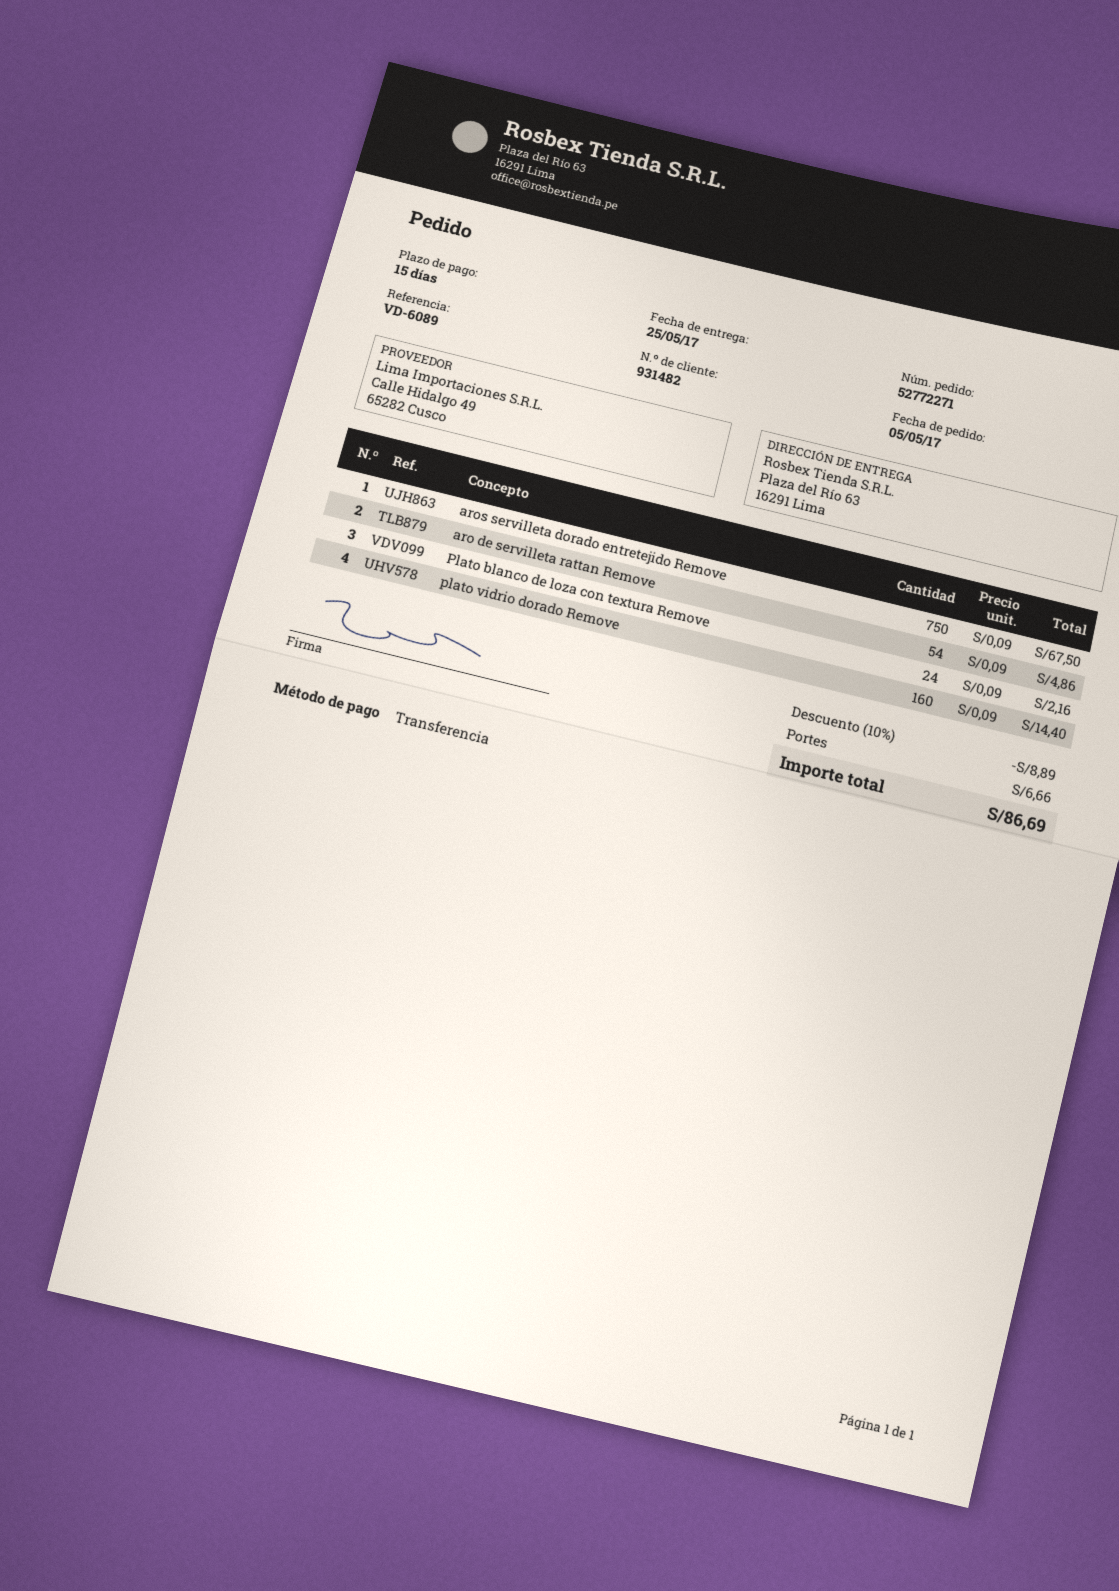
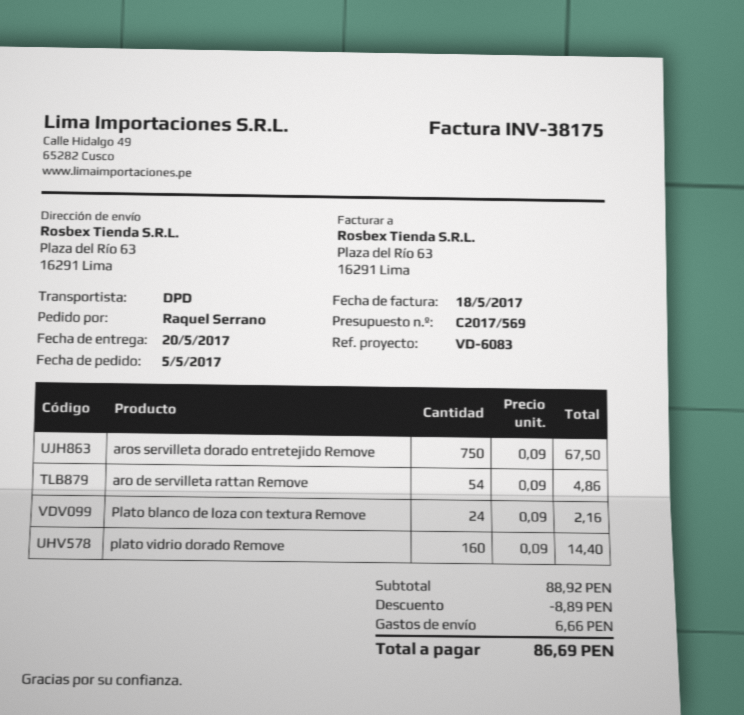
delivery date: 2017-05-25 -> 2017-05-20
reference: VD-6089 -> VD-6083

